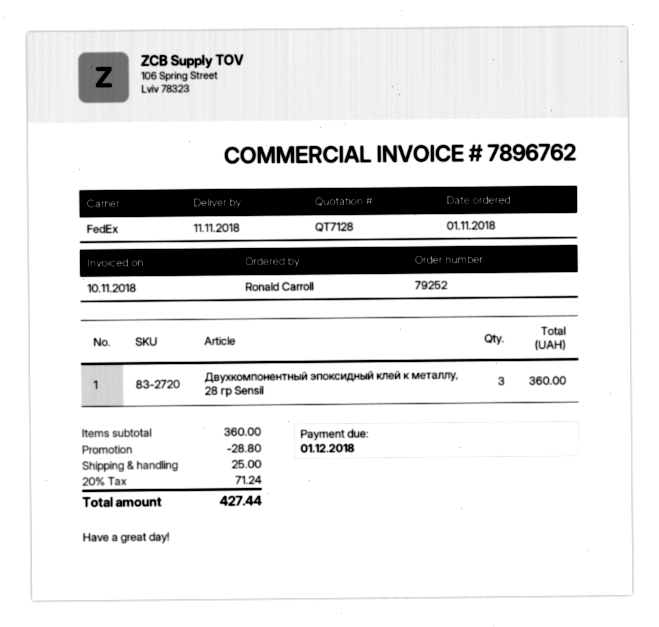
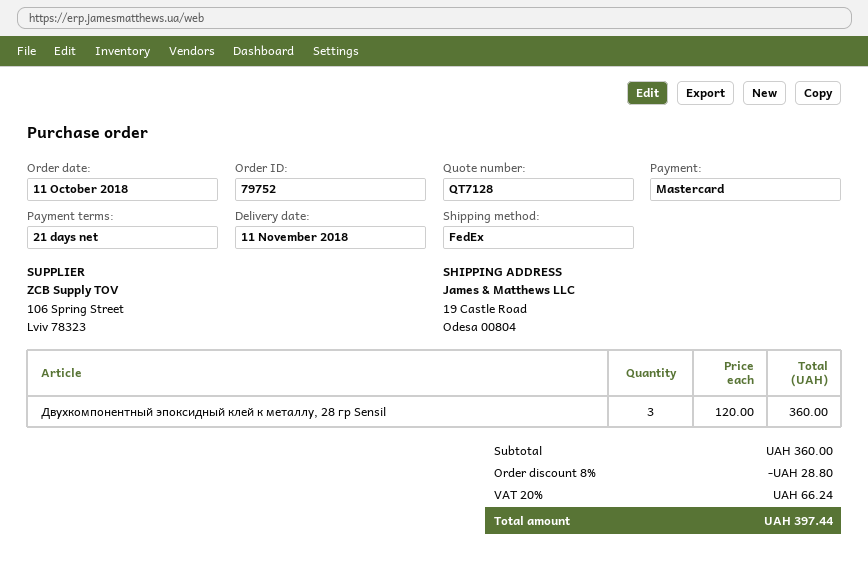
order number: 79252 -> 79752
order date: 2018-11-01 -> 2018-10-11
shipping: 25.00 -> none
tax: 20% = 71.24 -> 20% = 66.24
total: 427.44 -> 397.44

